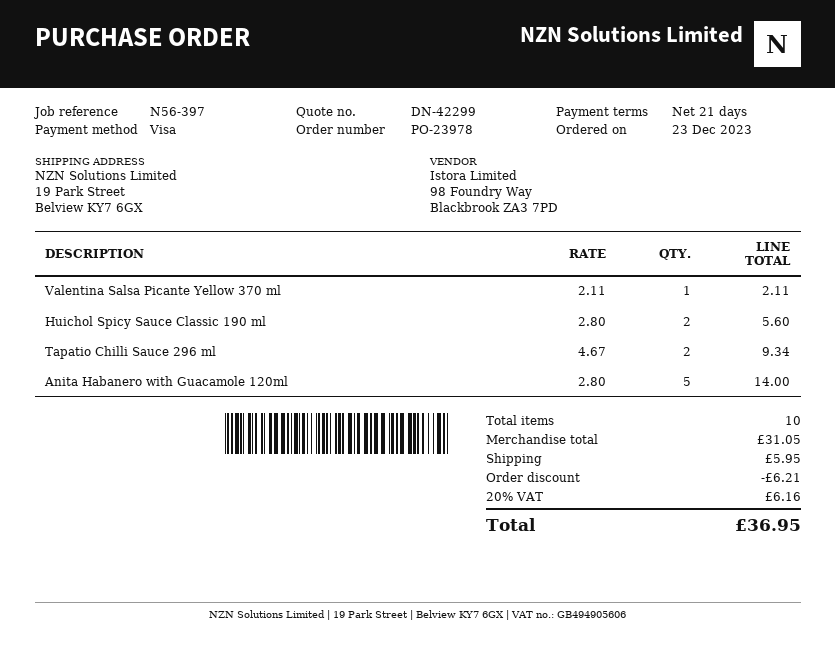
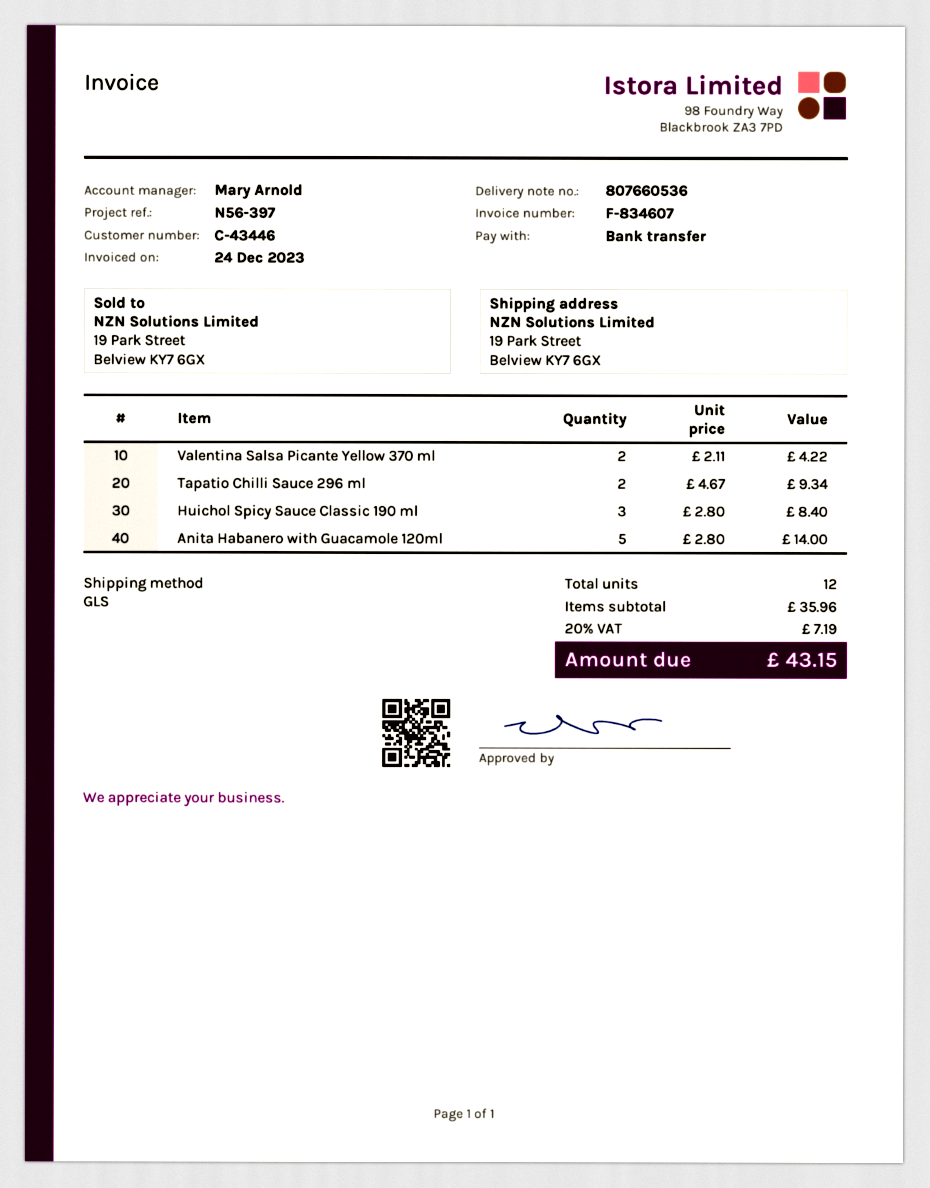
payment method: Visa -> bank transfer
Valentina Salsa Picante Yellow 370 ml: 1 x 2.11 = 2.11 -> 2 x 2.11 = 4.22
Huichol Spicy Sauce Classic 190 ml: 2 x 2.80 = 5.60 -> 3 x 2.80 = 8.40
total quantity: 10 -> 12
subtotal: 31.05 -> 35.96
discount: 6.21 -> none
shipping: 5.95 -> none
tax: 20% = 6.16 -> 20% = 7.19
total: 36.95 -> 43.15

